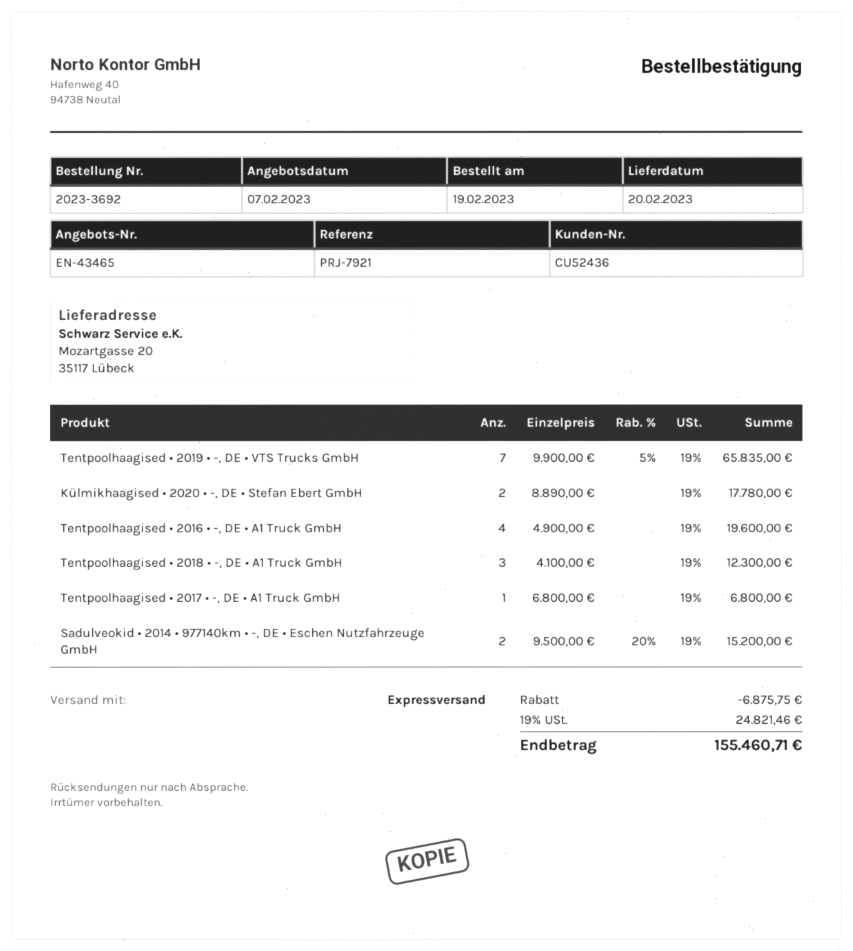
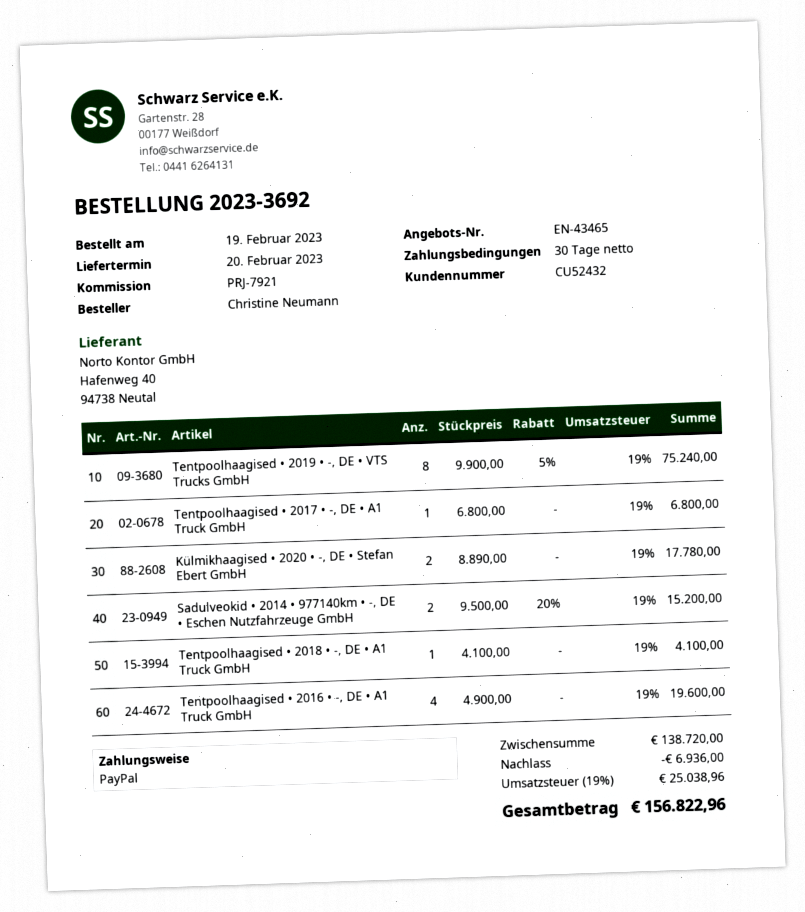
customer number: CU52436 -> CU52432
Tentpoolhaagised • 2019 • -, DE • VTS Trucks GmbH: 7 x 9900.00 - 5% = 65835.00 -> 8 x 9900.00 - 5% = 75240.00
Tentpoolhaagised • 2018 • -, DE • A1 Truck GmbH: 3 x 4100.00 = 12300.00 -> 1 x 4100.00 = 4100.00
discount: 6875.75 -> 6936.00
tax: 19% = 24821.46 -> 19% = 25038.96
total: 155460.71 -> 156822.96

